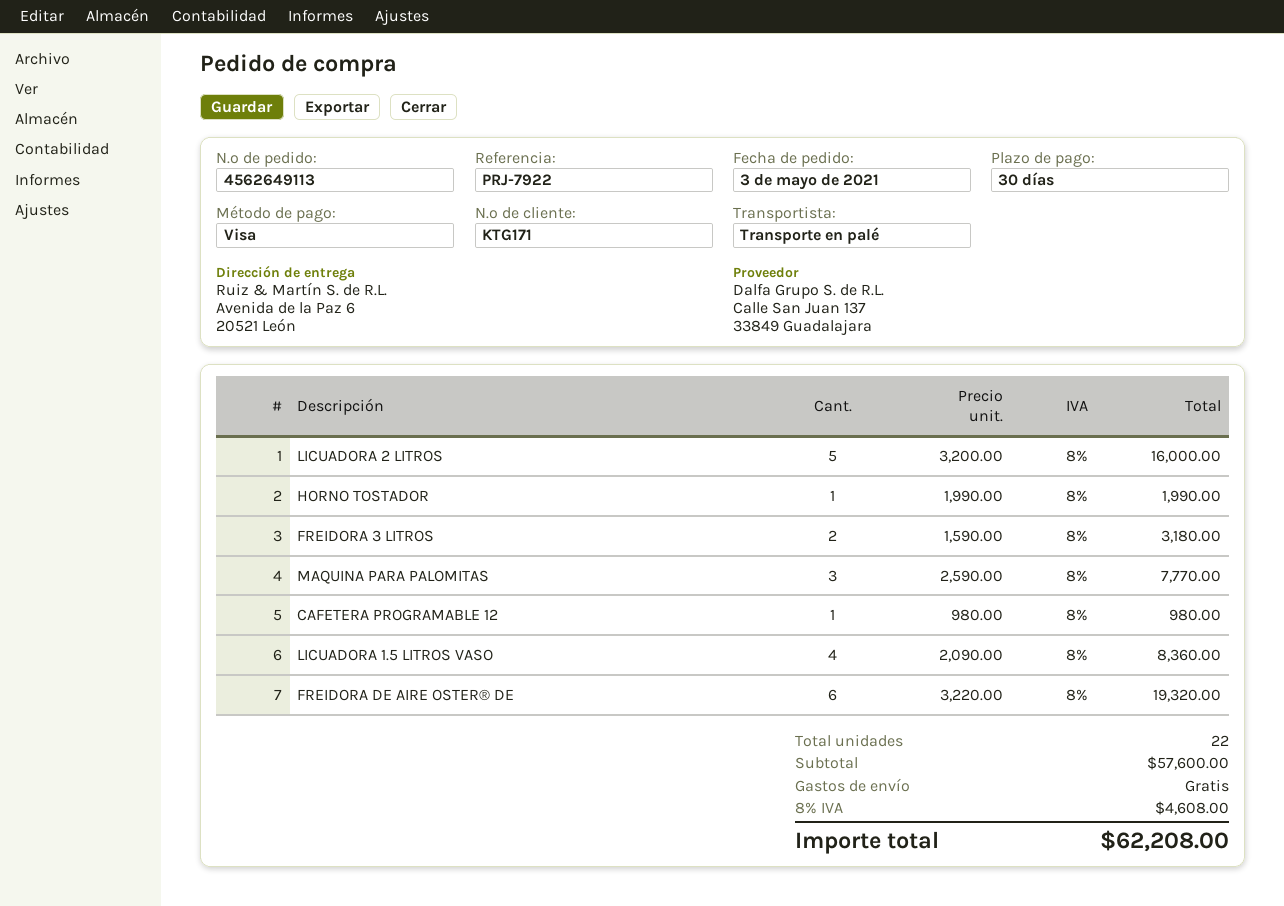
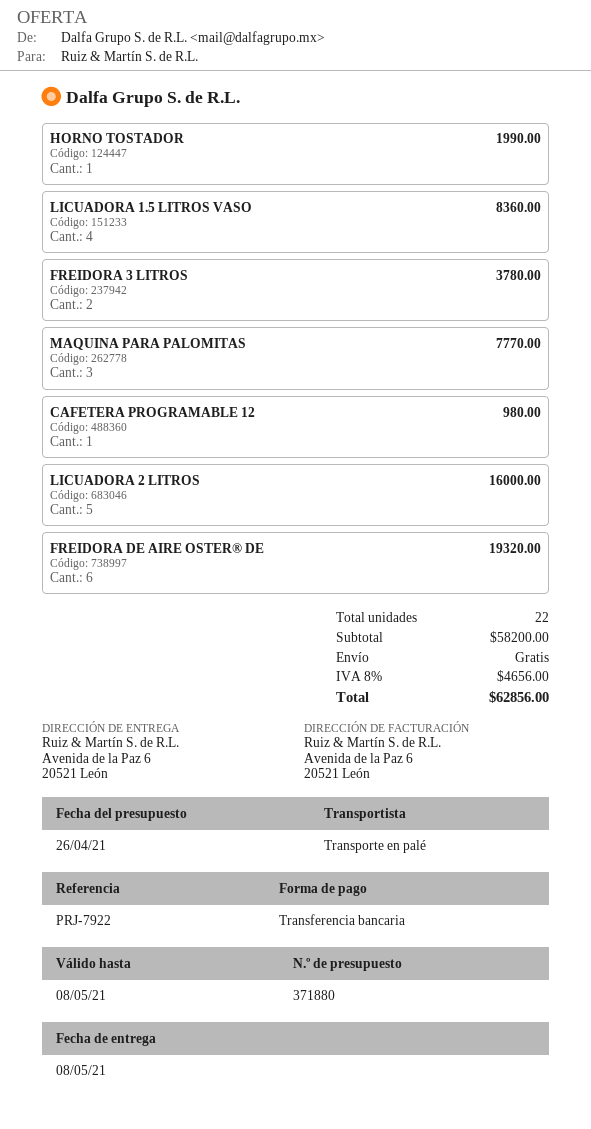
payment method: Visa -> bank transfer
FREIDORA 3 LITROS: 2 for 3180.00 -> 2 for 3780.00
subtotal: 57600.00 -> 58200.00
tax: 8% = 4608.00 -> 8% = 4656.00
total: 62208.00 -> 62856.00

